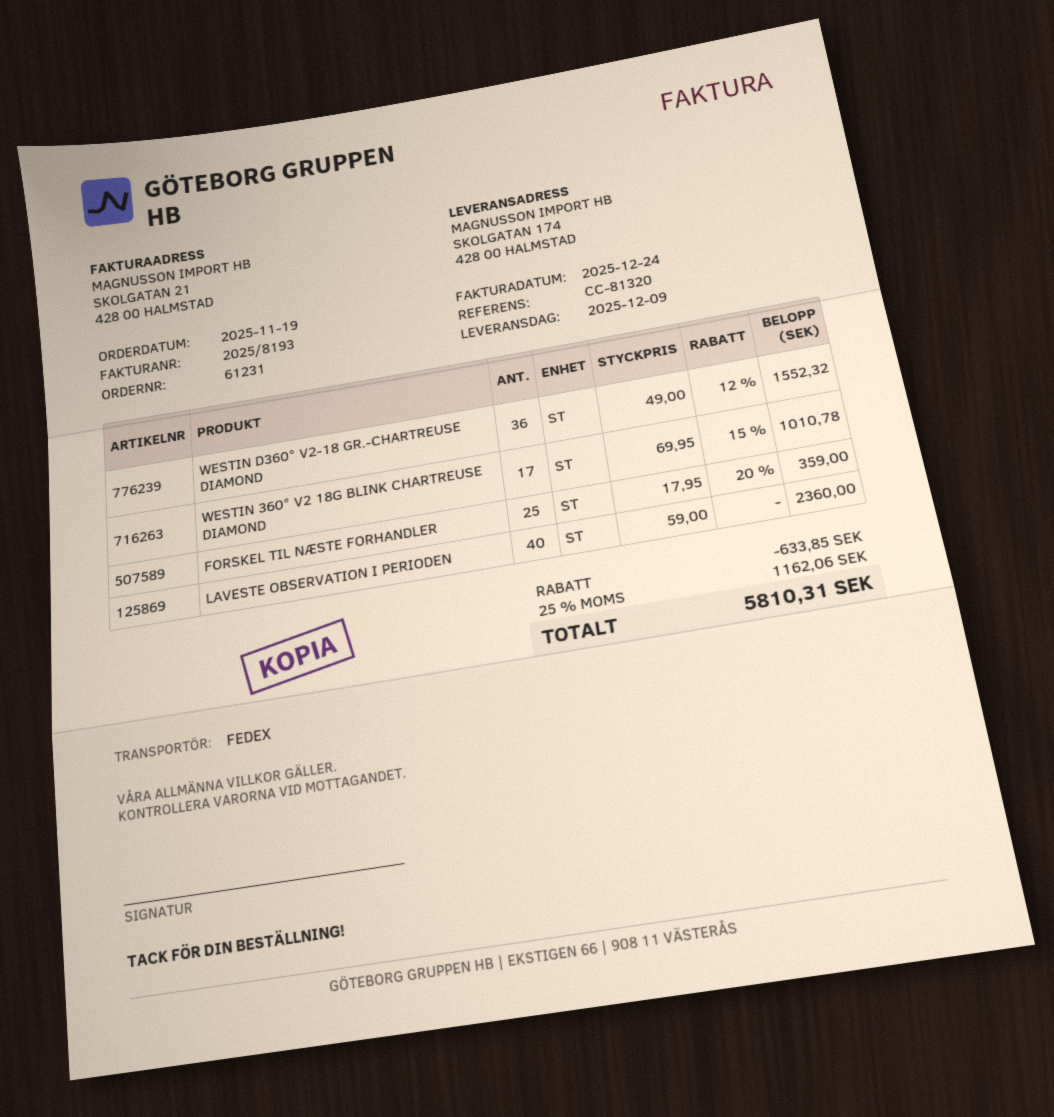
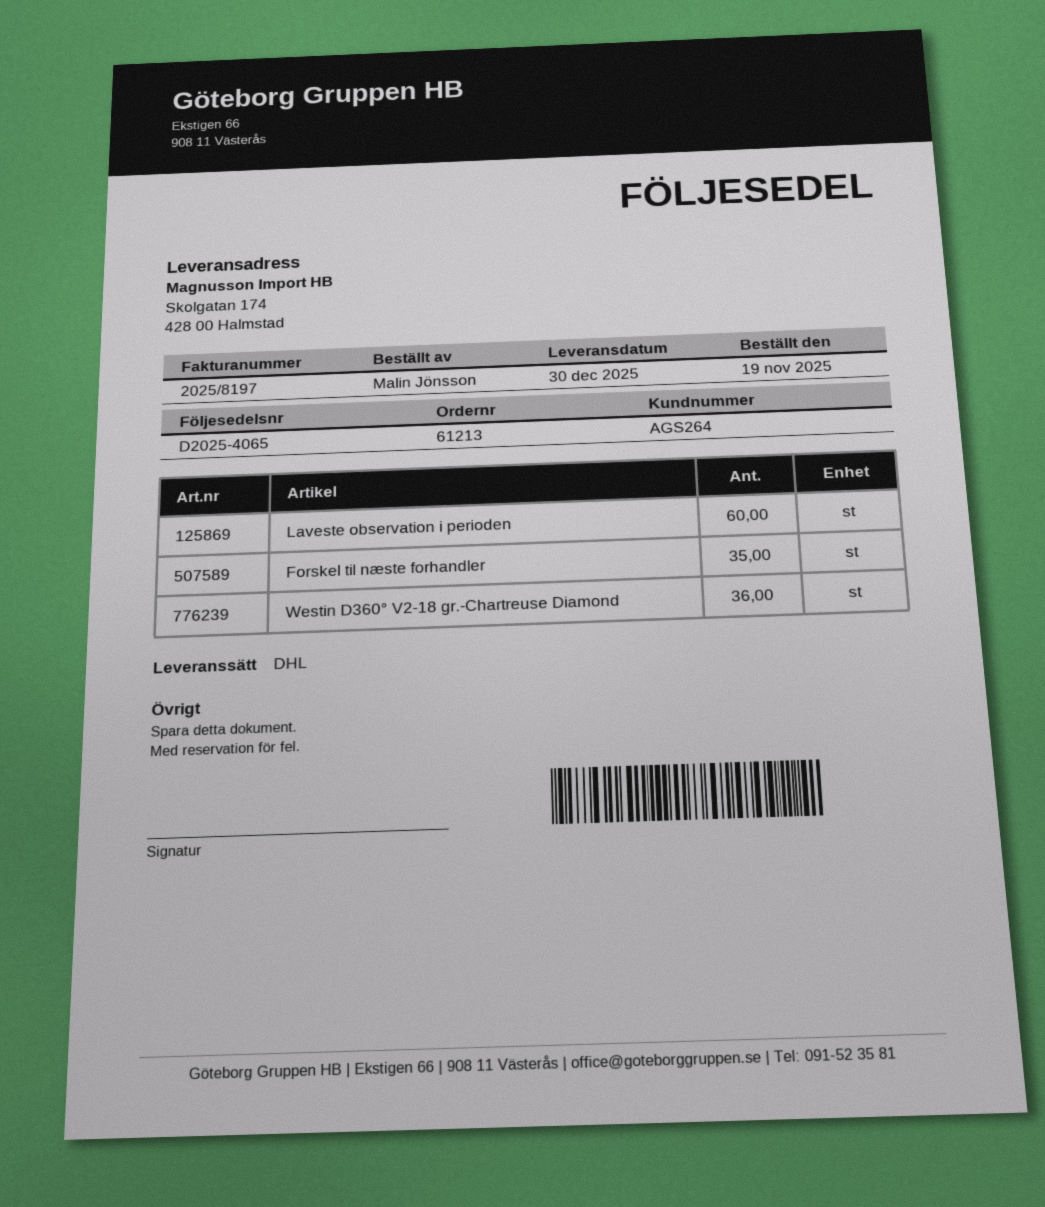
order number: 61231 -> 61213
delivery date: 2025-12-09 -> 2025-12-30
invoice number: 2025/8193 -> 2025/8197
shipping method: FedEx -> DHL
WESTIN 360° V2 18G BLINK CHARTREUSE DIAMOND: 17 -> none
FORSKEL TIL NÆSTE FORHANDLER: 25 -> 35
LAVESTE OBSERVATION I PERIODEN: 40 -> 60

